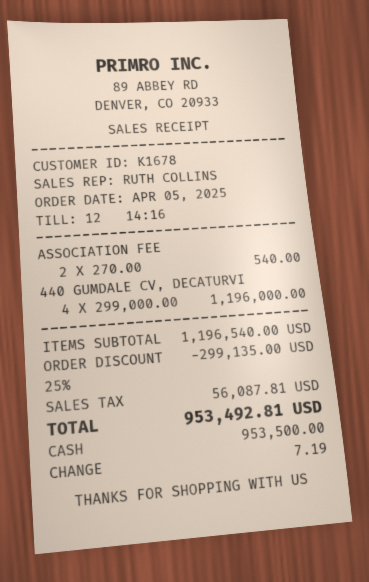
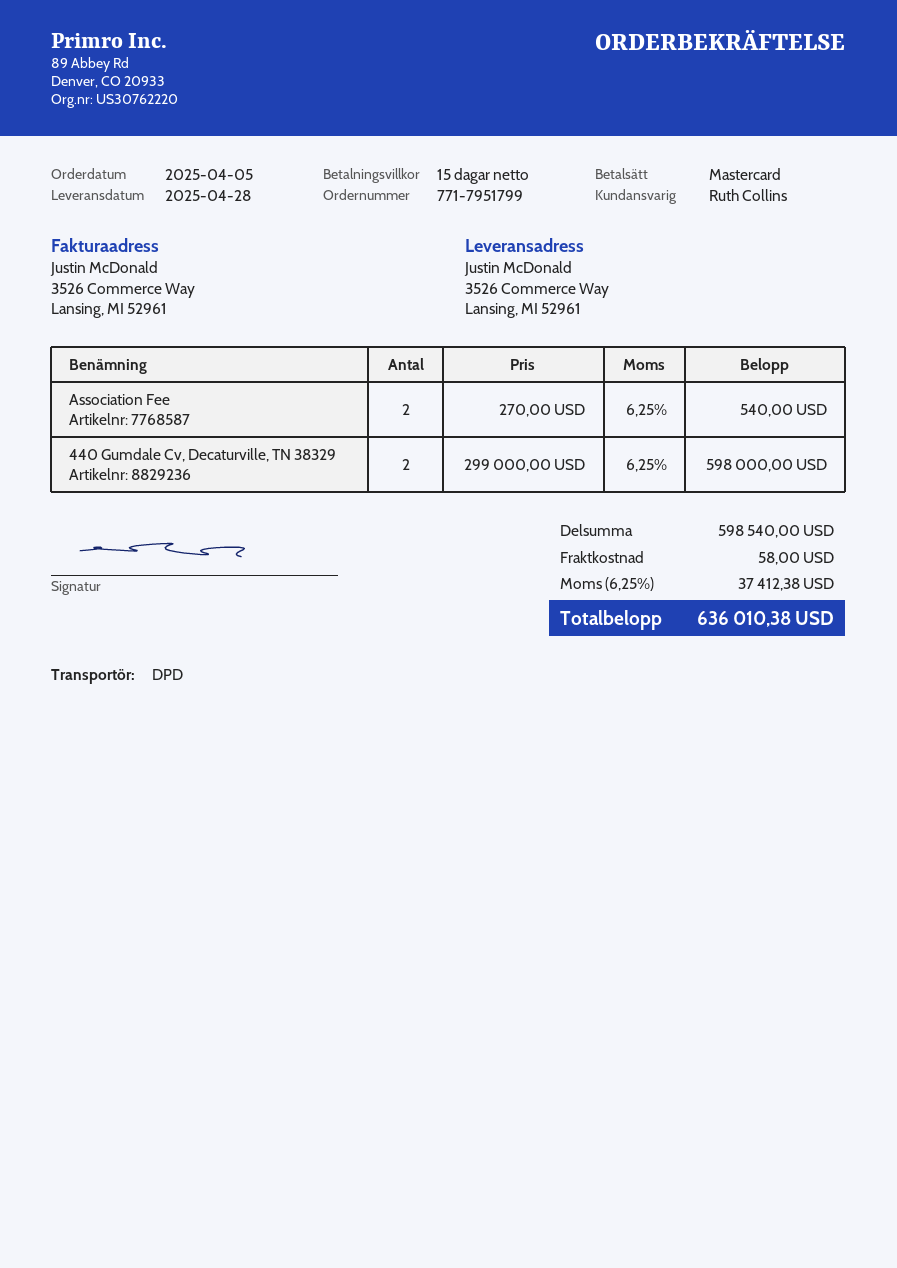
payment method: cash -> Mastercard
440 GUMDALE CV, DECATURVI: 4 x 299000.00 = 1196000.00 -> 2 x 299000.00 = 598000.00
subtotal: 1196540.00 -> 598540.00
discount: 25% = 299135.00 -> none
shipping: none -> 58.00
tax: 56087.81 -> 37412.38
total: 953492.81 -> 636010.38

